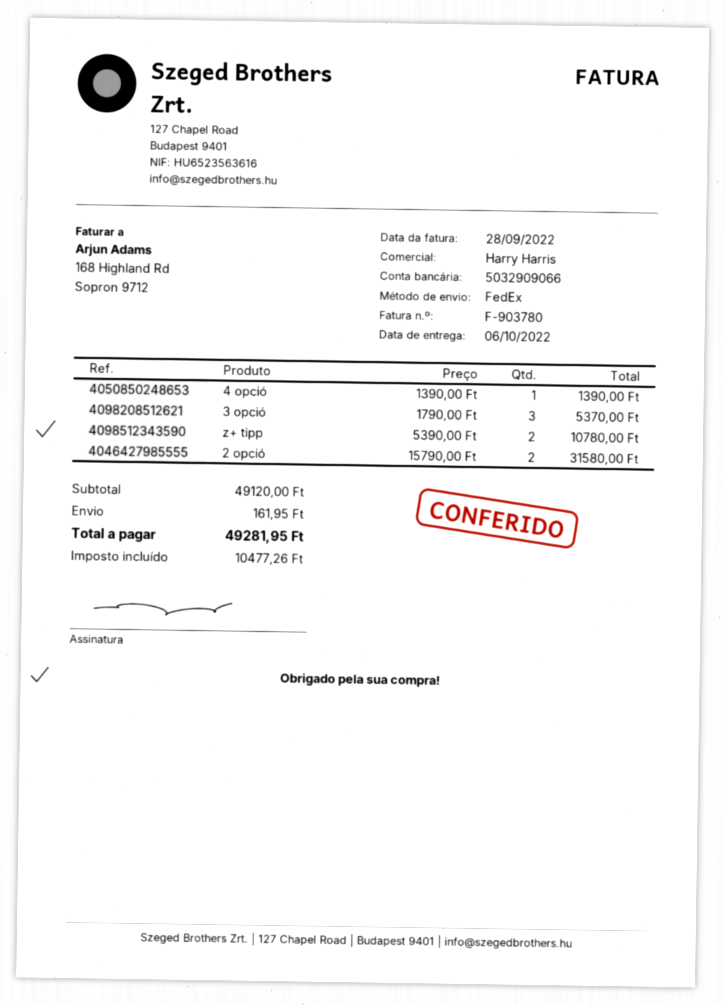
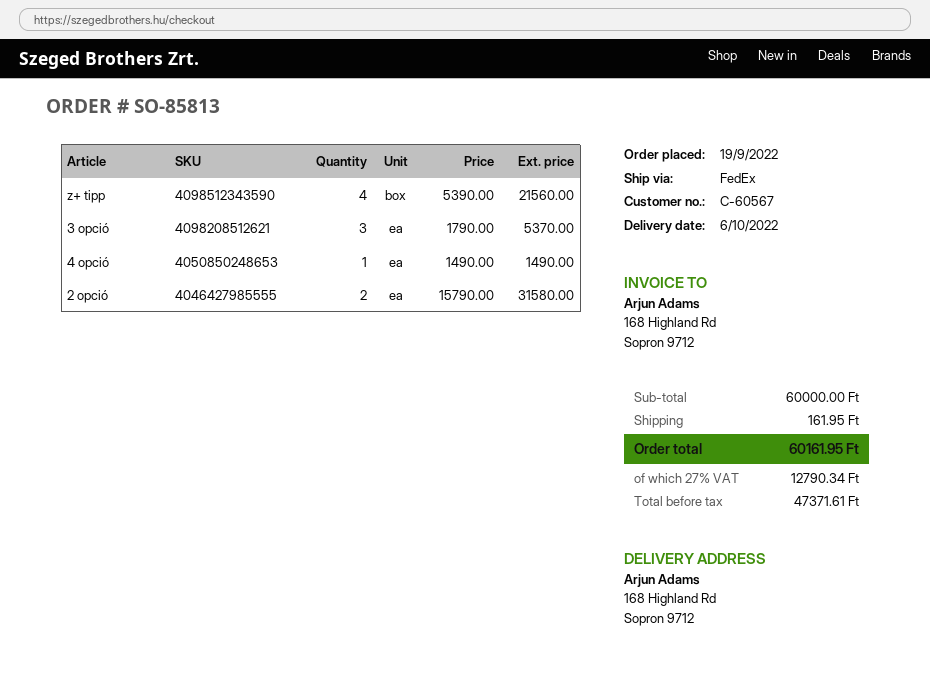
4 opció: 1 x 1390.00 = 1390.00 -> 1 x 1490.00 = 1490.00
z+ tipp: 2 x 5390.00 = 10780.00 -> 4 x 5390.00 = 21560.00
subtotal: 49120.00 -> 60000.00
tax: 10477.26 -> 12790.34
total: 49281.95 -> 60161.95

